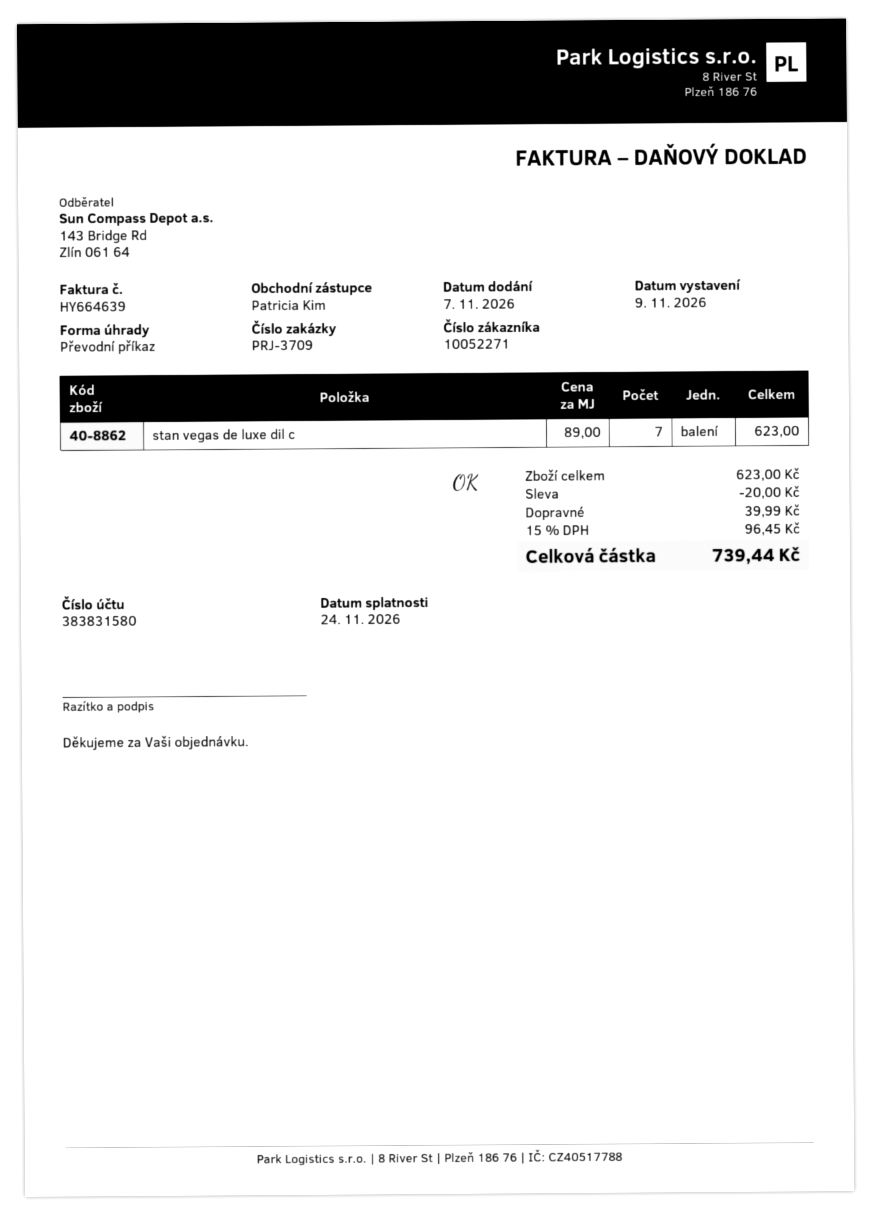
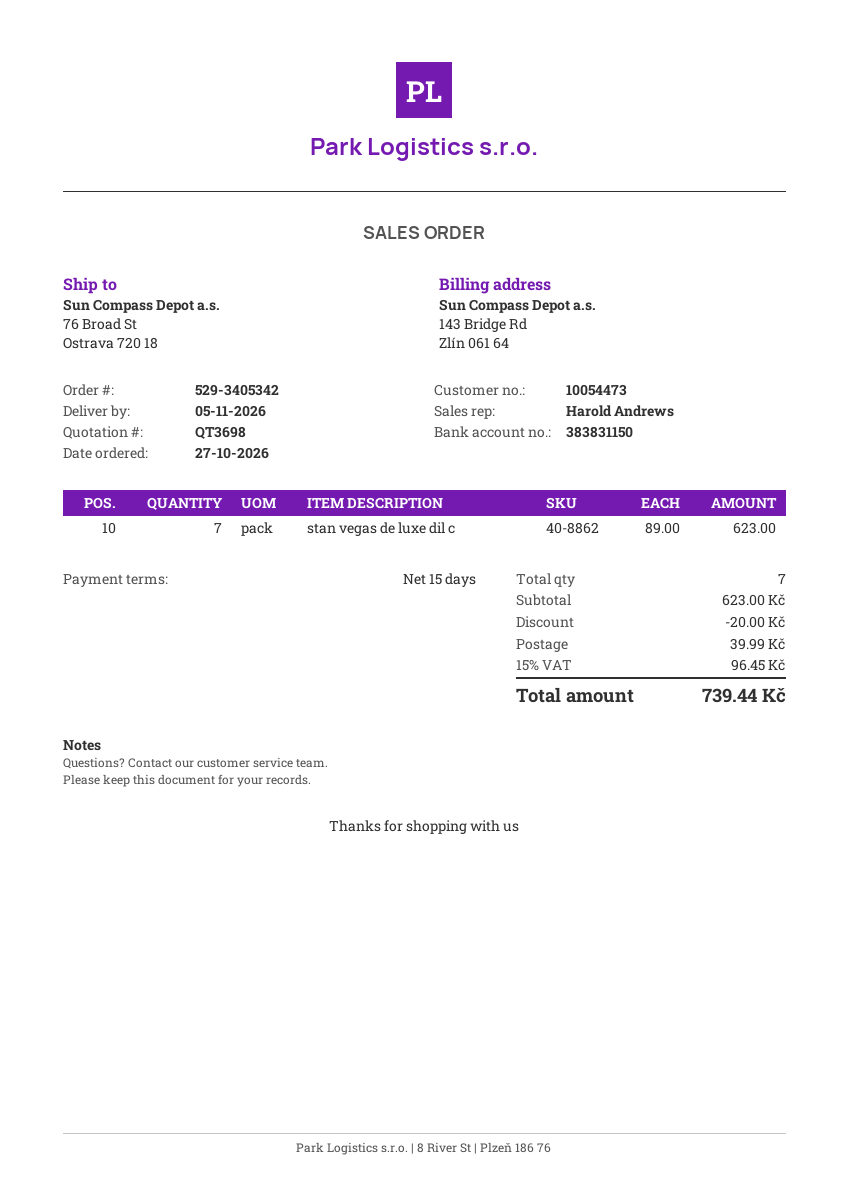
delivery date: 2026-11-07 -> 2026-11-05
customer number: 10052271 -> 10054473
sales rep: Patricia Kim -> Harold Andrews
bank account: 383831580 -> 383831150

